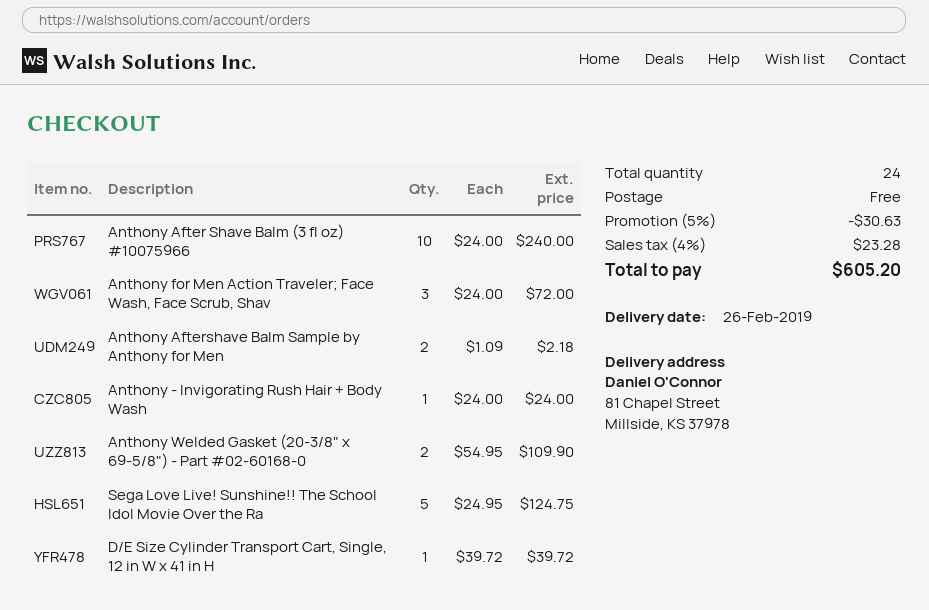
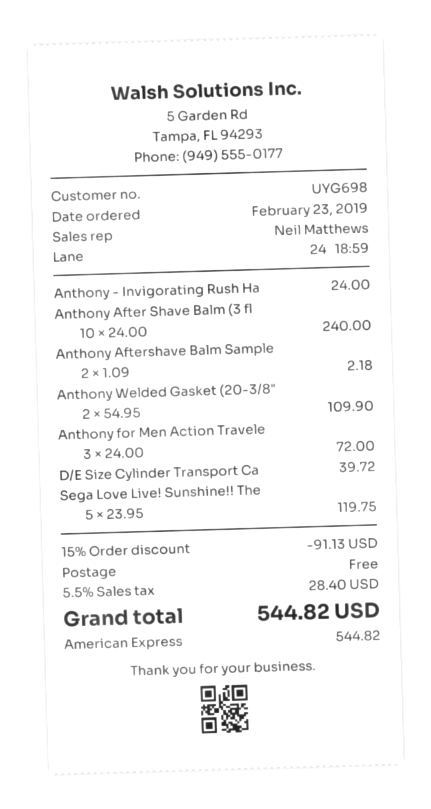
Sega Love Live! Sunshine!! The School Idol Movie Over the Ra: 5 x 24.95 = 124.75 -> 5 x 23.95 = 119.75
discount: 5% = 30.63 -> 15% = 91.13
tax: 4% = 23.28 -> 5.5% = 28.40
total: 605.20 -> 544.82

